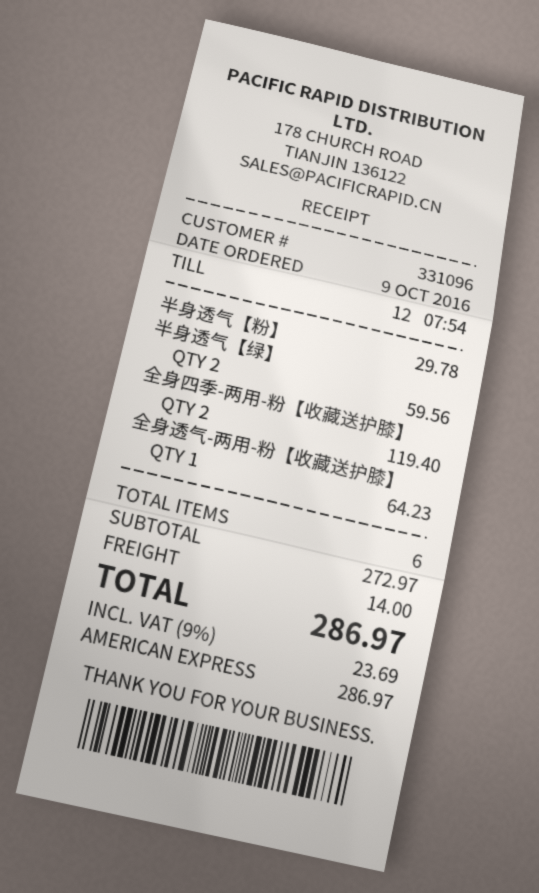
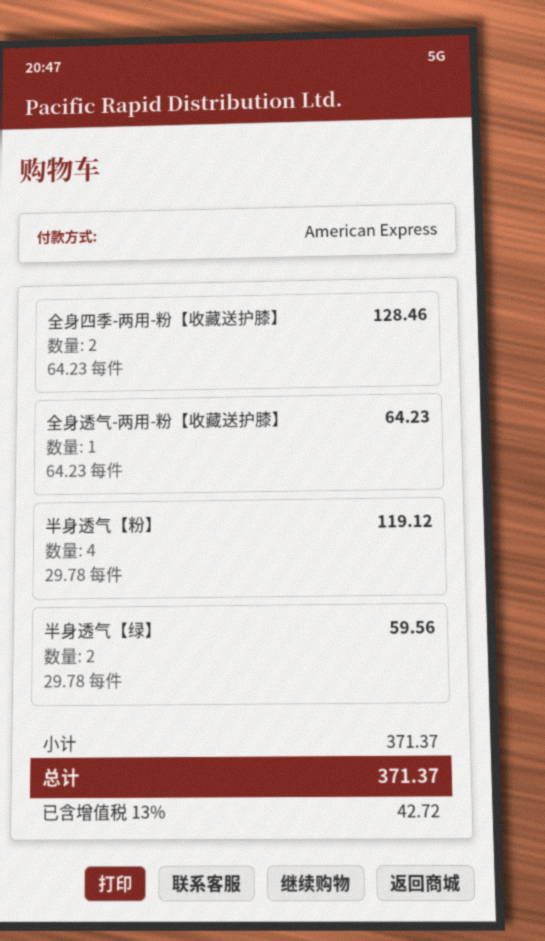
半身透气【粉】: 1 for 29.78 -> 4 for 119.12
全身四季-两用-粉【收藏送护膝】: 2 for 119.40 -> 2 for 128.46
subtotal: 272.97 -> 371.37
shipping: 14.00 -> none
tax: 9% = 23.69 -> 13% = 42.72
total: 286.97 -> 371.37

